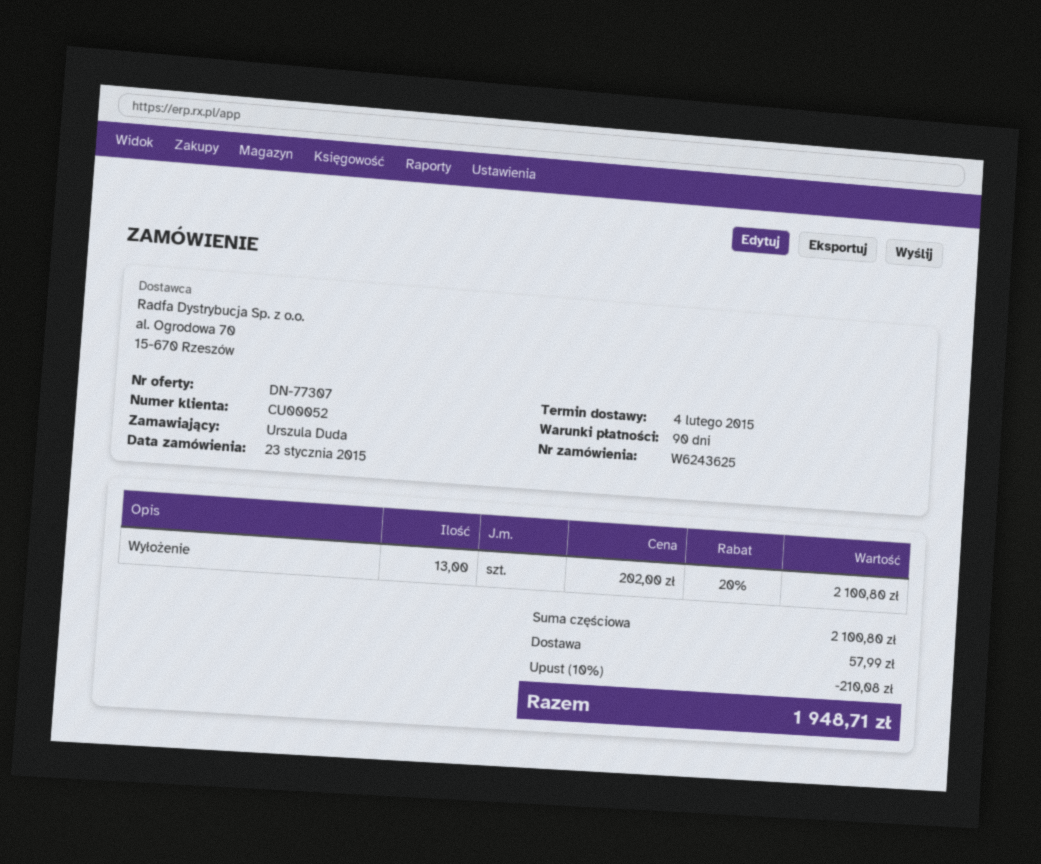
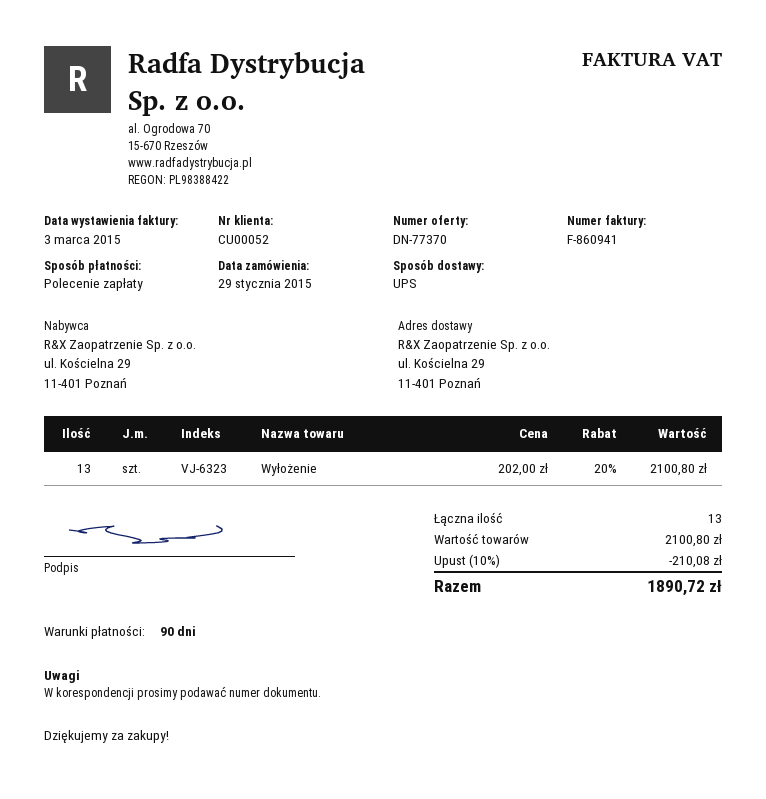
quote number: DN-77307 -> DN-77370
order date: 2015-01-23 -> 2015-01-29
shipping: 57.99 -> none
total: 1948.71 -> 1890.72

